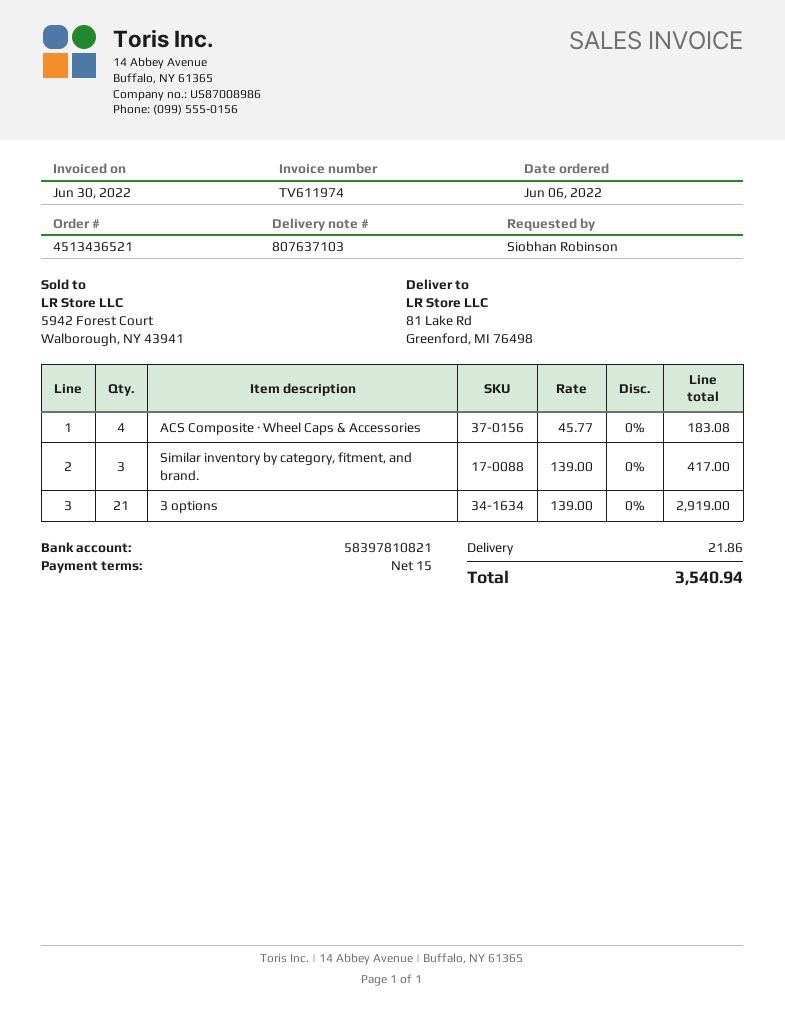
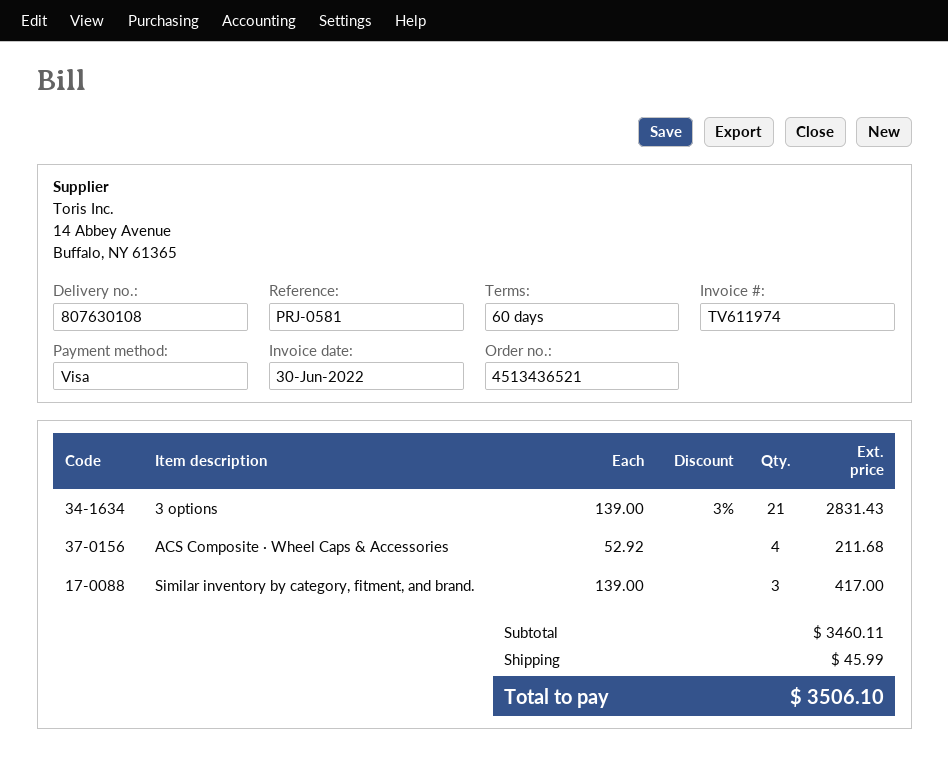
delivery note number: 807637103 -> 807630108
payment terms: 15 days -> 60 days
ACS Composite · Wheel Caps & Accessories: 4 x 45.77 = 183.08 -> 4 x 52.92 = 211.68
3 options: 21 x 139.00 = 2919.00 -> 21 x 139.00 - 3% = 2831.43
shipping: 21.86 -> 45.99
total: 3540.94 -> 3506.10

